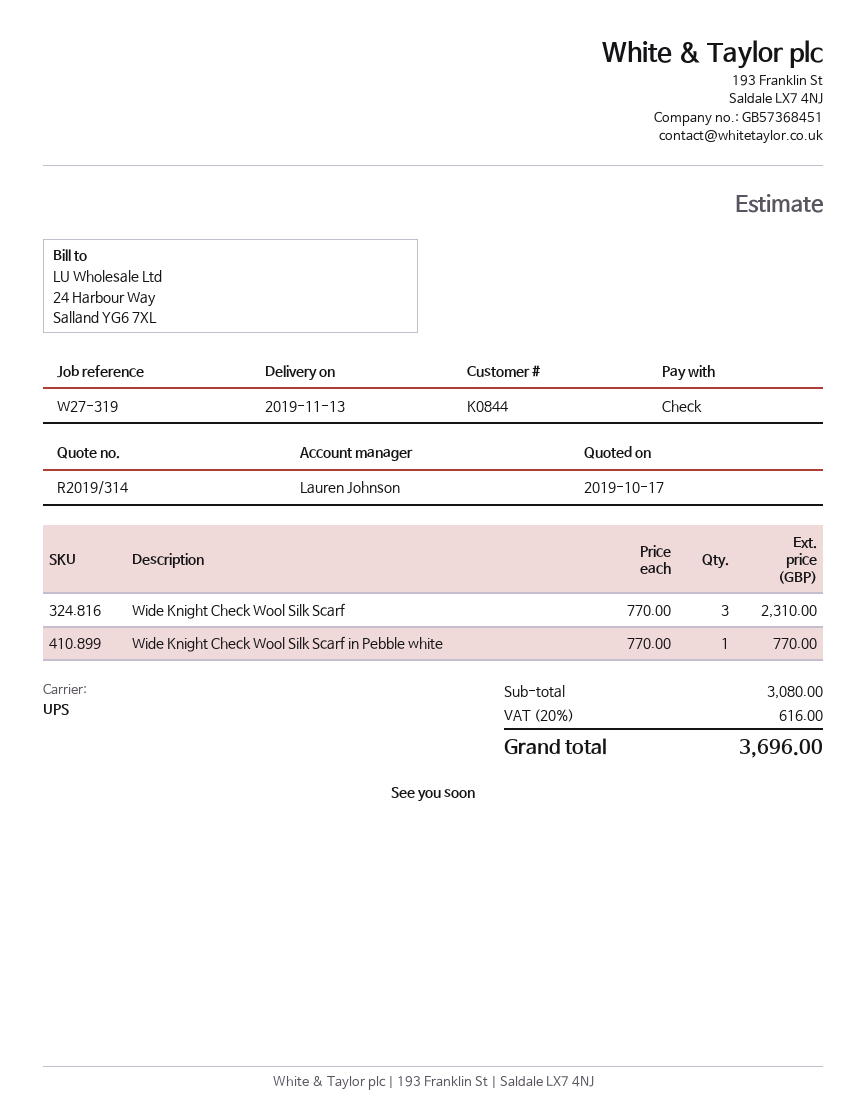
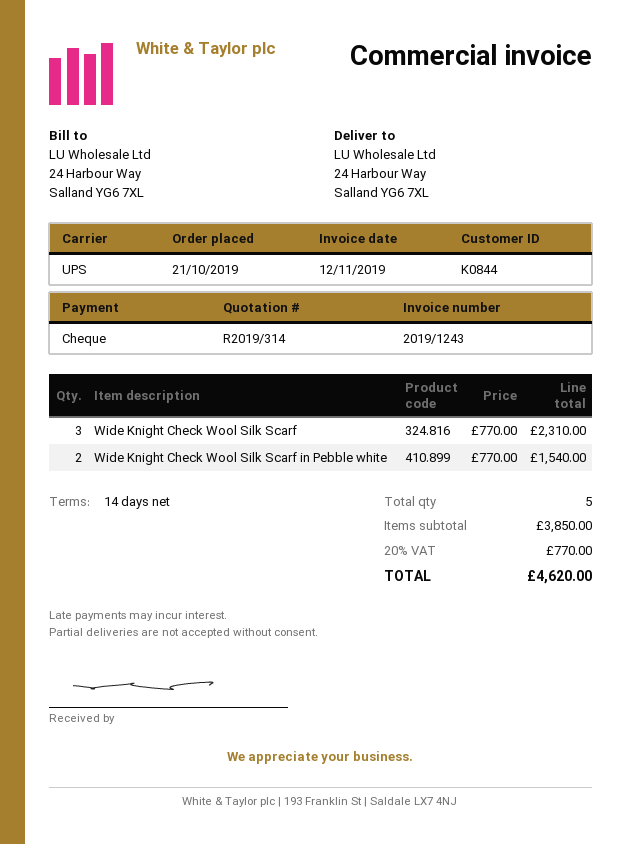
Wide Knight Check Wool Silk Scarf in Pebble white: 1 x 770.00 = 770.00 -> 2 x 770.00 = 1540.00
subtotal: 3080.00 -> 3850.00
tax: 20% = 616.00 -> 20% = 770.00
total: 3696.00 -> 4620.00

